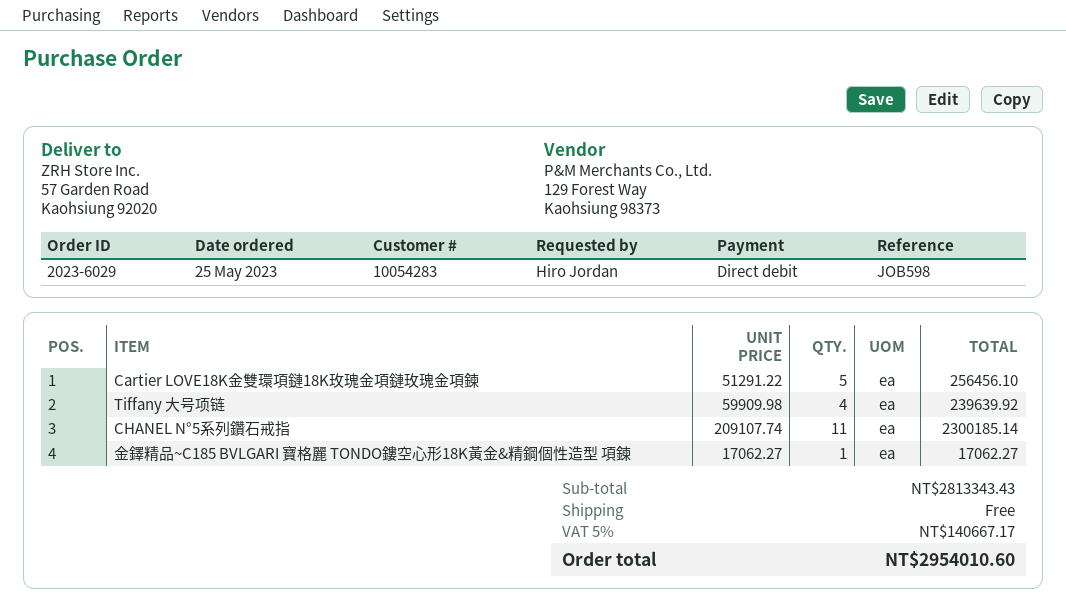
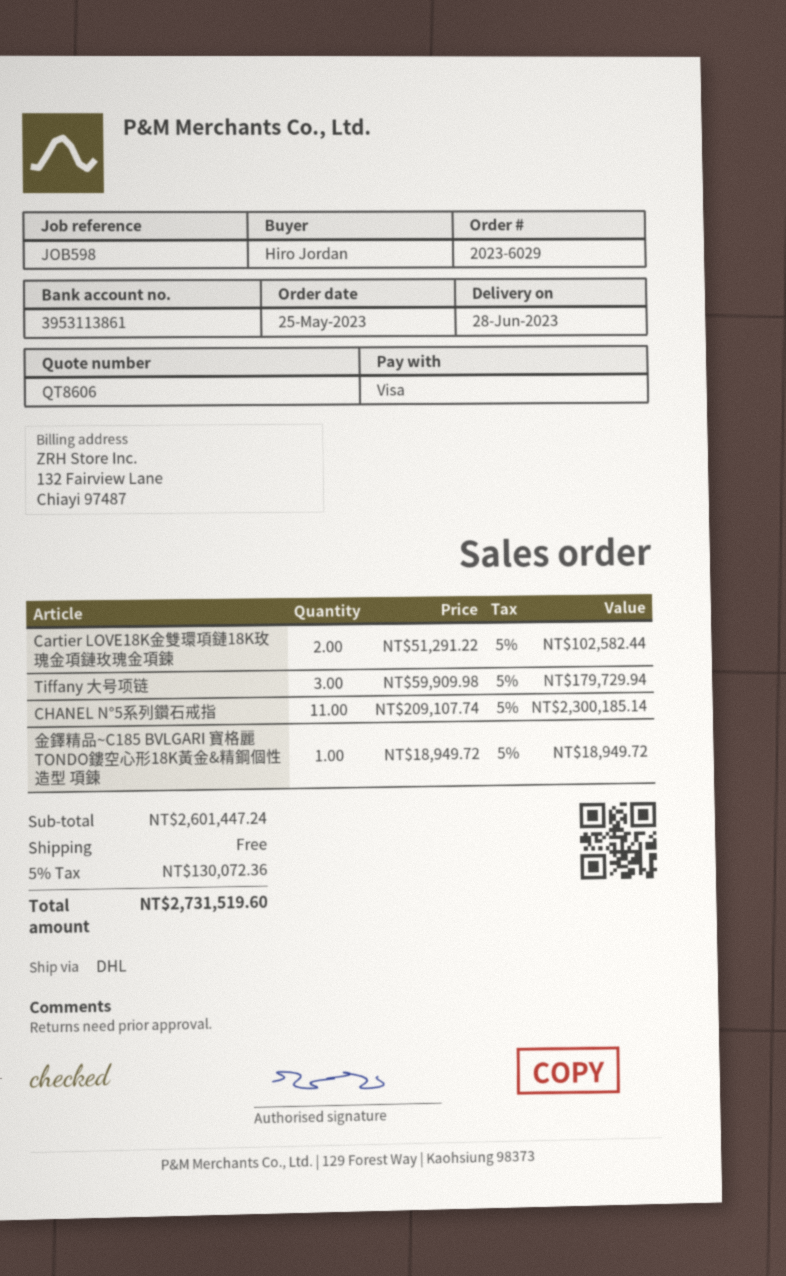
payment method: direct debit -> Visa
Cartier LOVE18K金雙環項鏈18K玫瑰金項鏈玫瑰金項鍊: 5 x 51291.22 = 256456.10 -> 2 x 51291.22 = 102582.44
Tiffany 大号项链: 4 x 59909.98 = 239639.92 -> 3 x 59909.98 = 179729.94
金鐸精品~C185 BVLGARI 寶格麗 TONDO鏤空心形18K黃金&精鋼個性造型 項鍊: 1 x 17062.27 = 17062.27 -> 1 x 18949.72 = 18949.72
subtotal: 2813343.43 -> 2601447.24
tax: 5% = 140667.17 -> 5% = 130072.36
total: 2954010.60 -> 2731519.60

